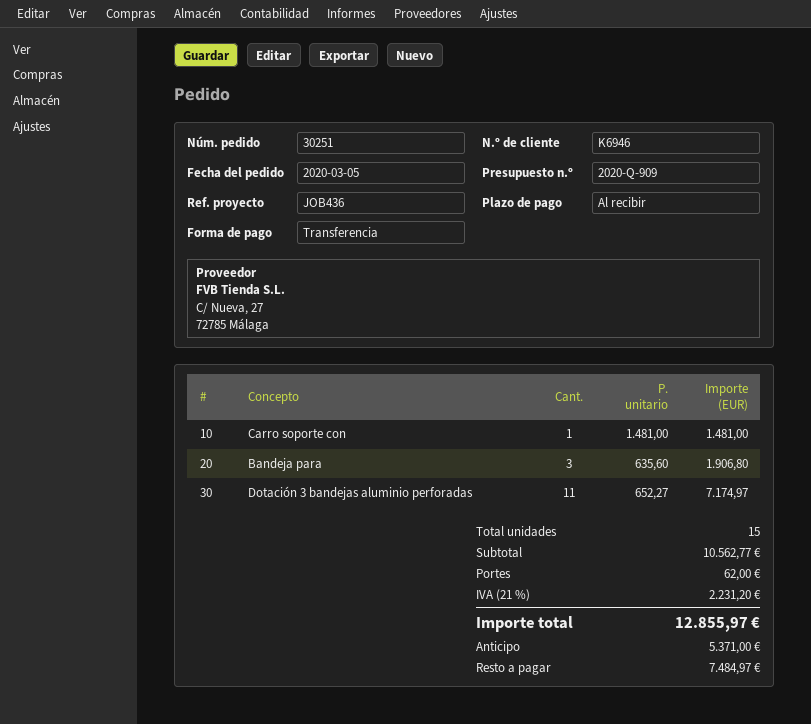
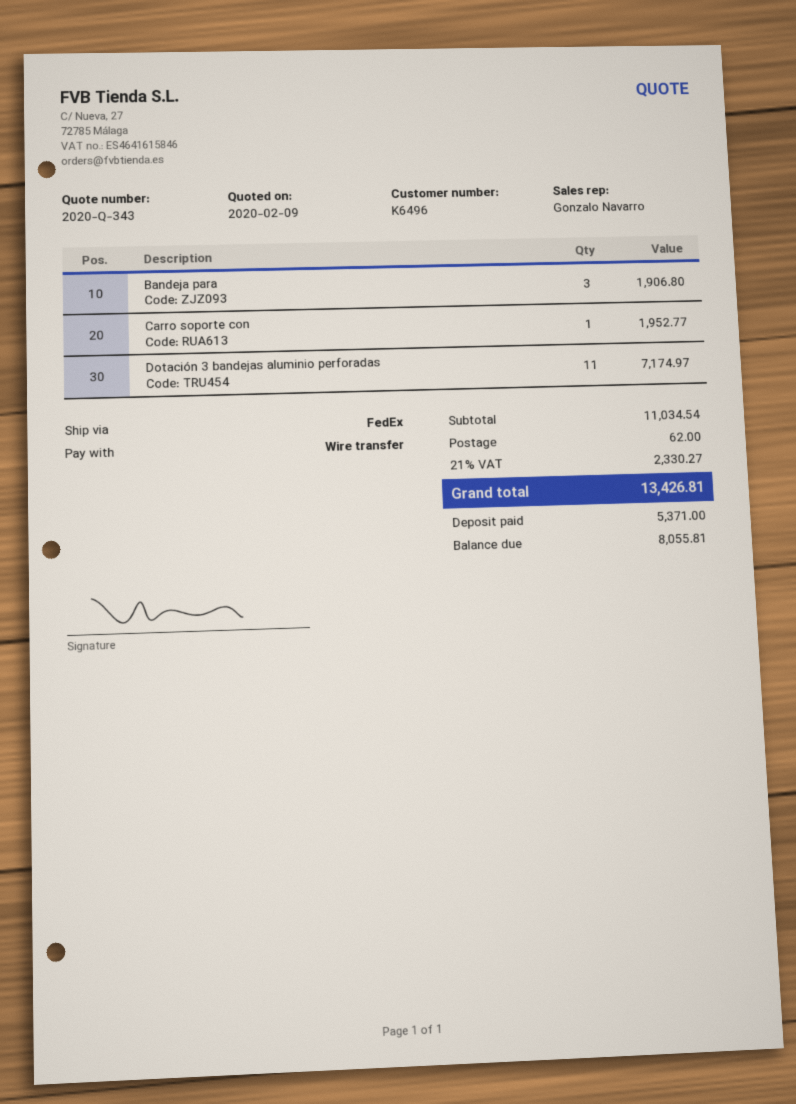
quote number: 2020-Q-909 -> 2020-Q-343
customer number: K6946 -> K6496
Carro soporte con: 1 for 1481.00 -> 1 for 1952.77
subtotal: 10562.77 -> 11034.54
tax: 21% = 2231.20 -> 21% = 2330.27
total: 12855.97 -> 13426.81
balance: 7484.97 -> 8055.81

